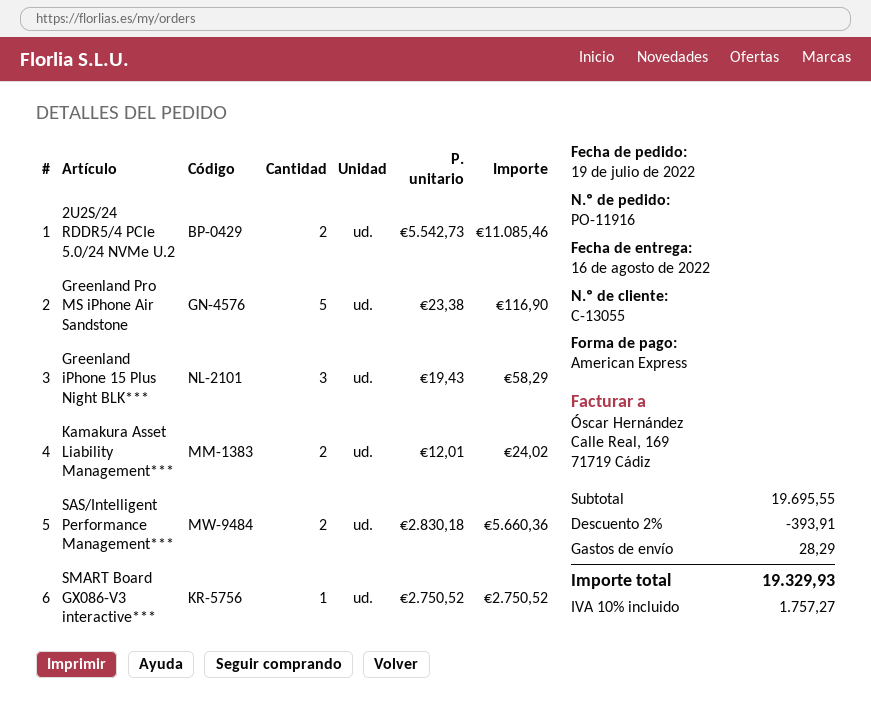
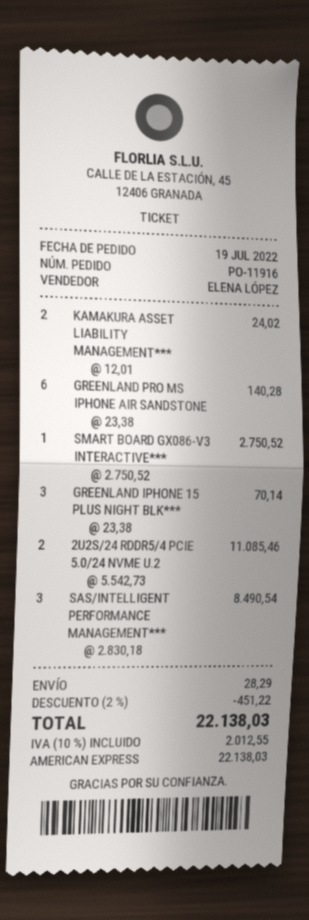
Greenland Pro MS iPhone Air Sandstone: 5 x 23.38 = 116.90 -> 6 x 23.38 = 140.28
Greenland iPhone 15 Plus Night BLK***: 3 x 19.43 = 58.29 -> 3 x 23.38 = 70.14
SAS/Intelligent Performance Management***: 2 x 2830.18 = 5660.36 -> 3 x 2830.18 = 8490.54
discount: 2% = 393.91 -> 2% = 451.22
tax: 10% = 1757.27 -> 10% = 2012.55
total: 19329.93 -> 22138.03

